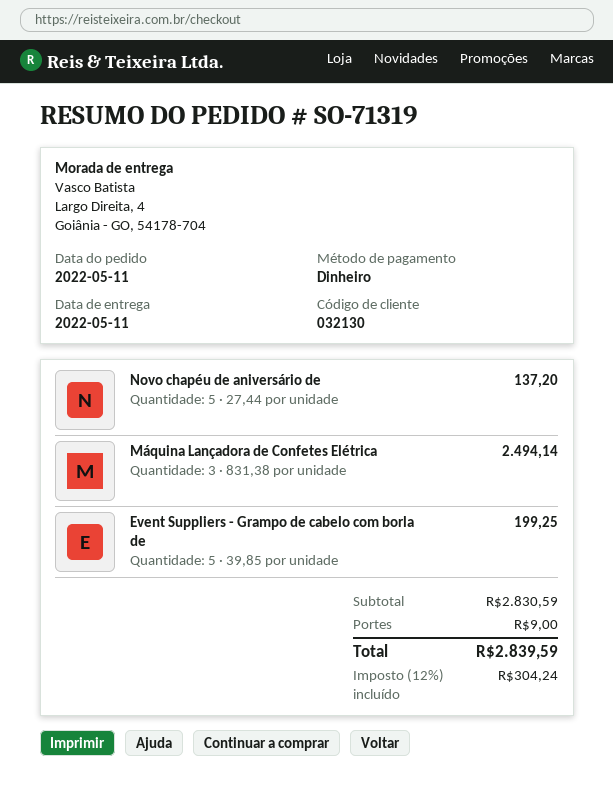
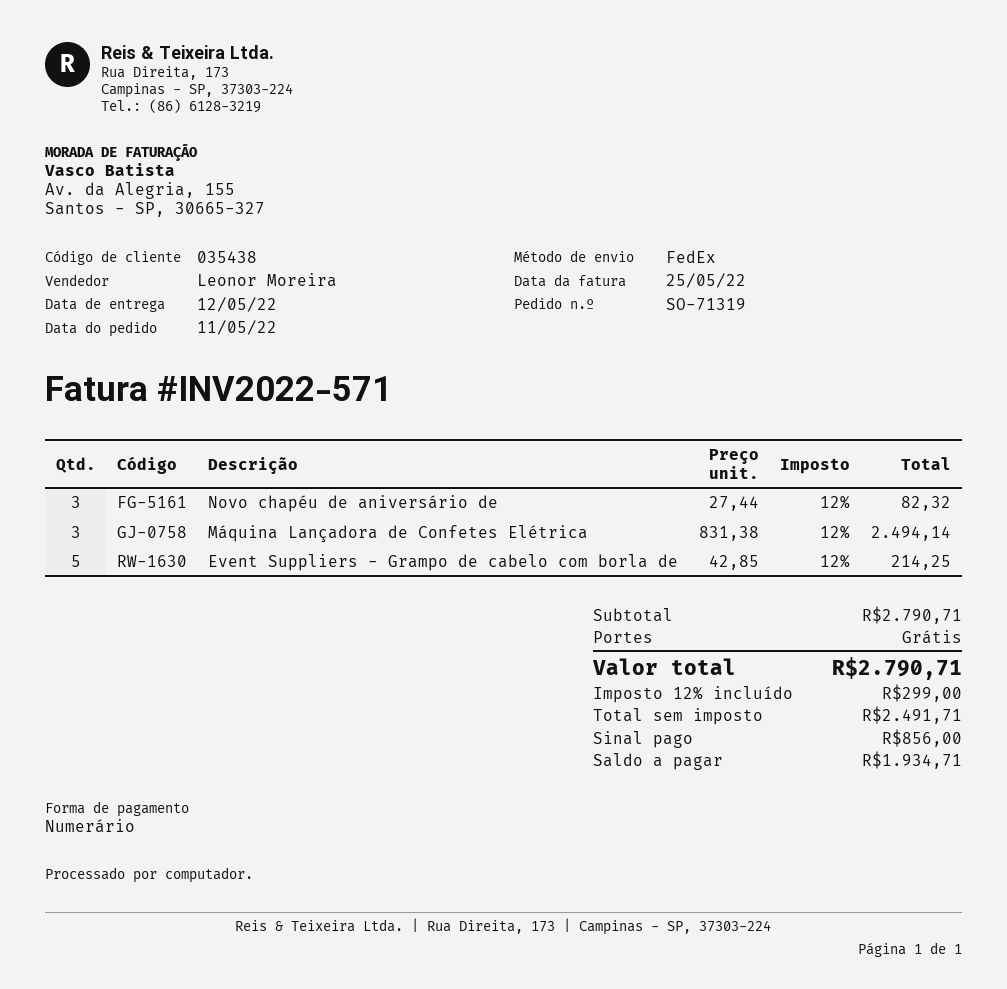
delivery date: 2022-05-11 -> 2022-05-12
customer number: 032130 -> 035438
Novo chapéu de aniversário de: 5 x 27.44 = 137.20 -> 3 x 27.44 = 82.32
Event Suppliers - Grampo de cabelo com borla de: 5 x 39.85 = 199.25 -> 5 x 42.85 = 214.25
subtotal: 2830.59 -> 2790.71
shipping: 9.00 -> 0.00
tax: 12% = 304.24 -> 12% = 299.00
total: 2839.59 -> 2790.71

